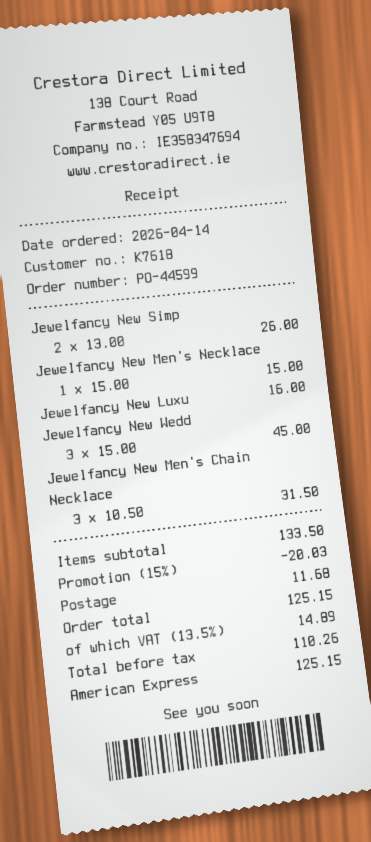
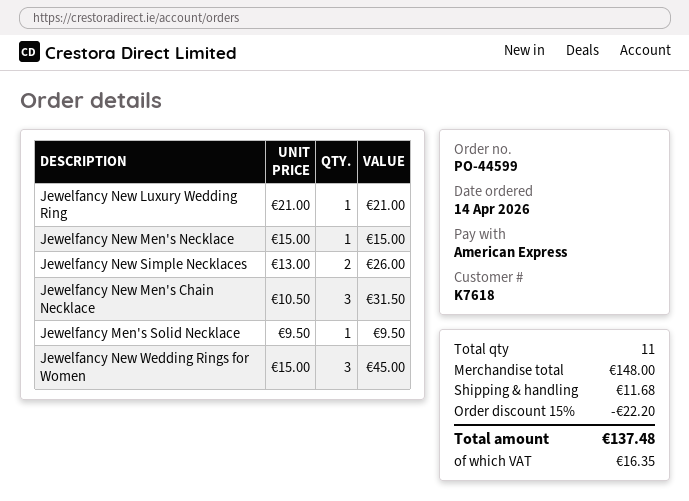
Jewelfancy New Luxu: 1 x 16.00 = 16.00 -> 1 x 21.00 = 21.00
Jewelfancy Men's Solid Necklace: none -> 1 x 9.50 = 9.50
subtotal: 133.50 -> 148.00
discount: 15% = 20.03 -> 15% = 22.20
tax: 14.89 -> 16.35
total: 125.15 -> 137.48

